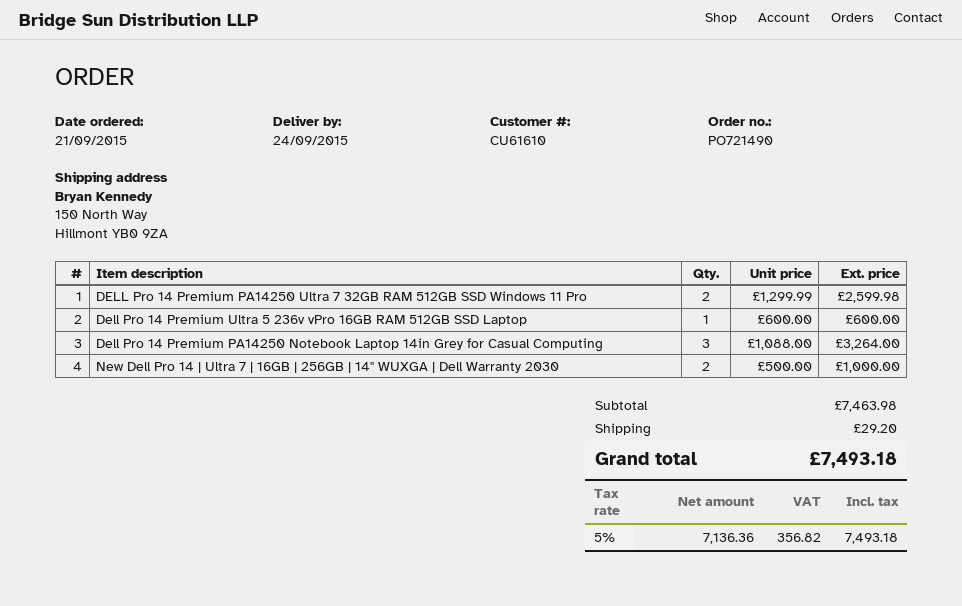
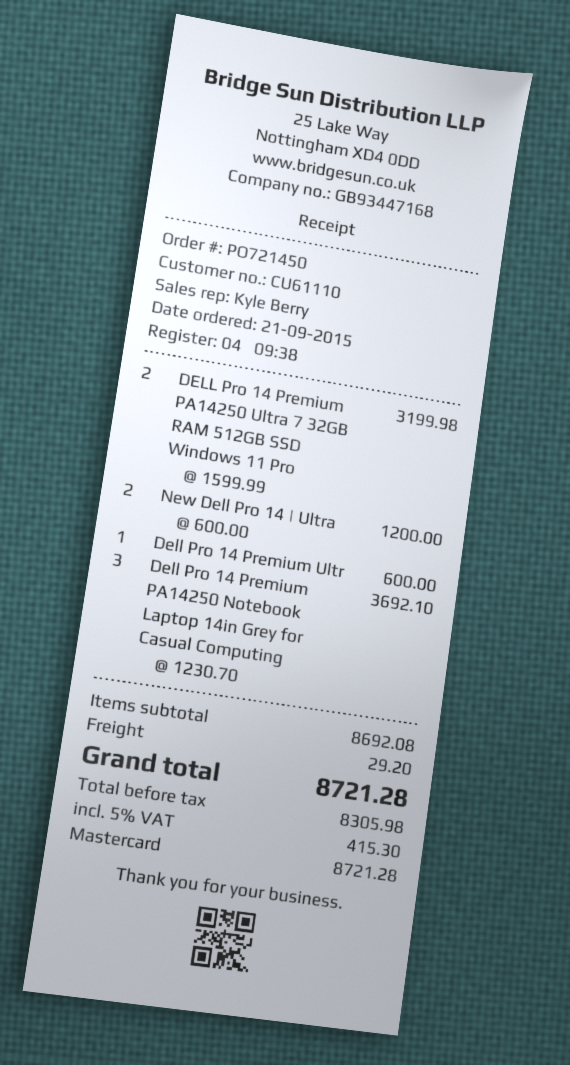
order number: PO721490 -> PO721450
customer number: CU61610 -> CU61110
DELL Pro 14 Premium PA14250 Ultra 7 32GB RAM 512GB SSD Windows 11 Pro: 2 x 1299.99 = 2599.98 -> 2 x 1599.99 = 3199.98
Dell Pro 14 Premium PA14250 Notebook Laptop 14in Grey for Casual Computing: 3 x 1088.00 = 3264.00 -> 3 x 1230.70 = 3692.10
New Dell Pro 14 | Ultra 7 | 16GB | 256GB | 14" WUXGA | Dell Warranty 2030: 2 x 500.00 = 1000.00 -> 2 x 600.00 = 1200.00
subtotal: 7463.98 -> 8692.08
net: 7136.36 -> 8305.98
tax: 5% = 356.82 -> 5% = 415.30
total: 7493.18 -> 8721.28

